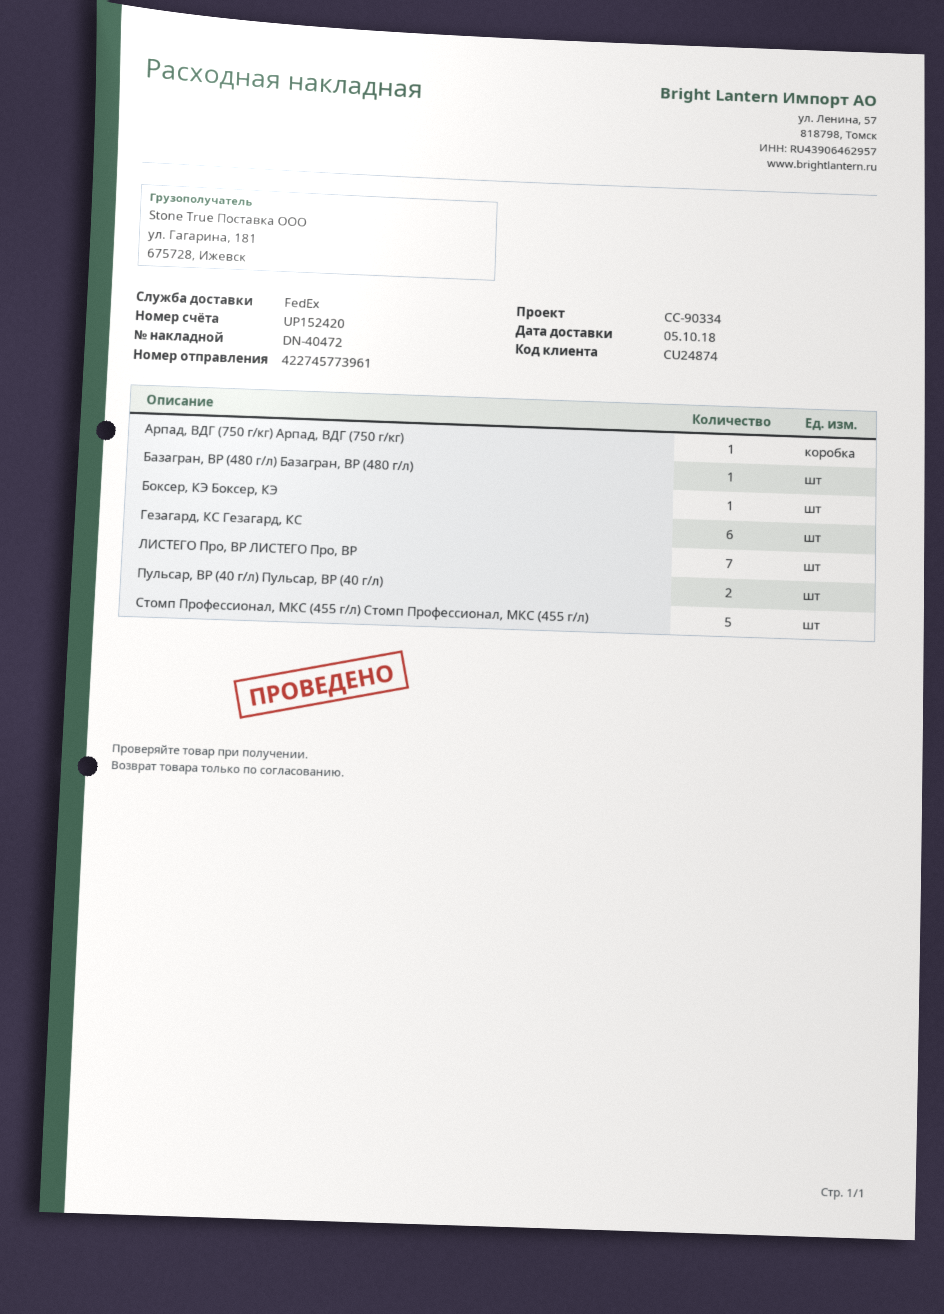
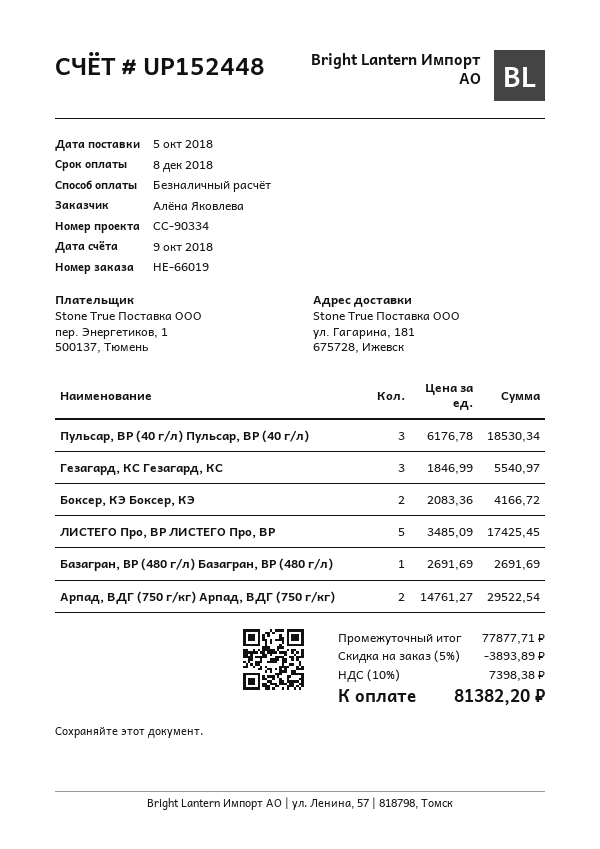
invoice number: UP152420 -> UP152448
Арпад, ВДГ (750 г/кг) Арпад, ВДГ (750 г/кг): 1 -> 2
Боксер, КЭ Боксер, КЭ: 1 -> 2
Гезагард, КС Гезагард, КС: 6 -> 3
ЛИСТЕГО Про, ВР ЛИСТЕГО Про, ВР: 7 -> 5
Пульсар, ВР (40 г/л) Пульсар, ВР (40 г/л): 2 -> 3
Стомп Профессионал, МКС (455 г/л) Стомп Профессионал, МКС (455 г/л): 5 -> none

